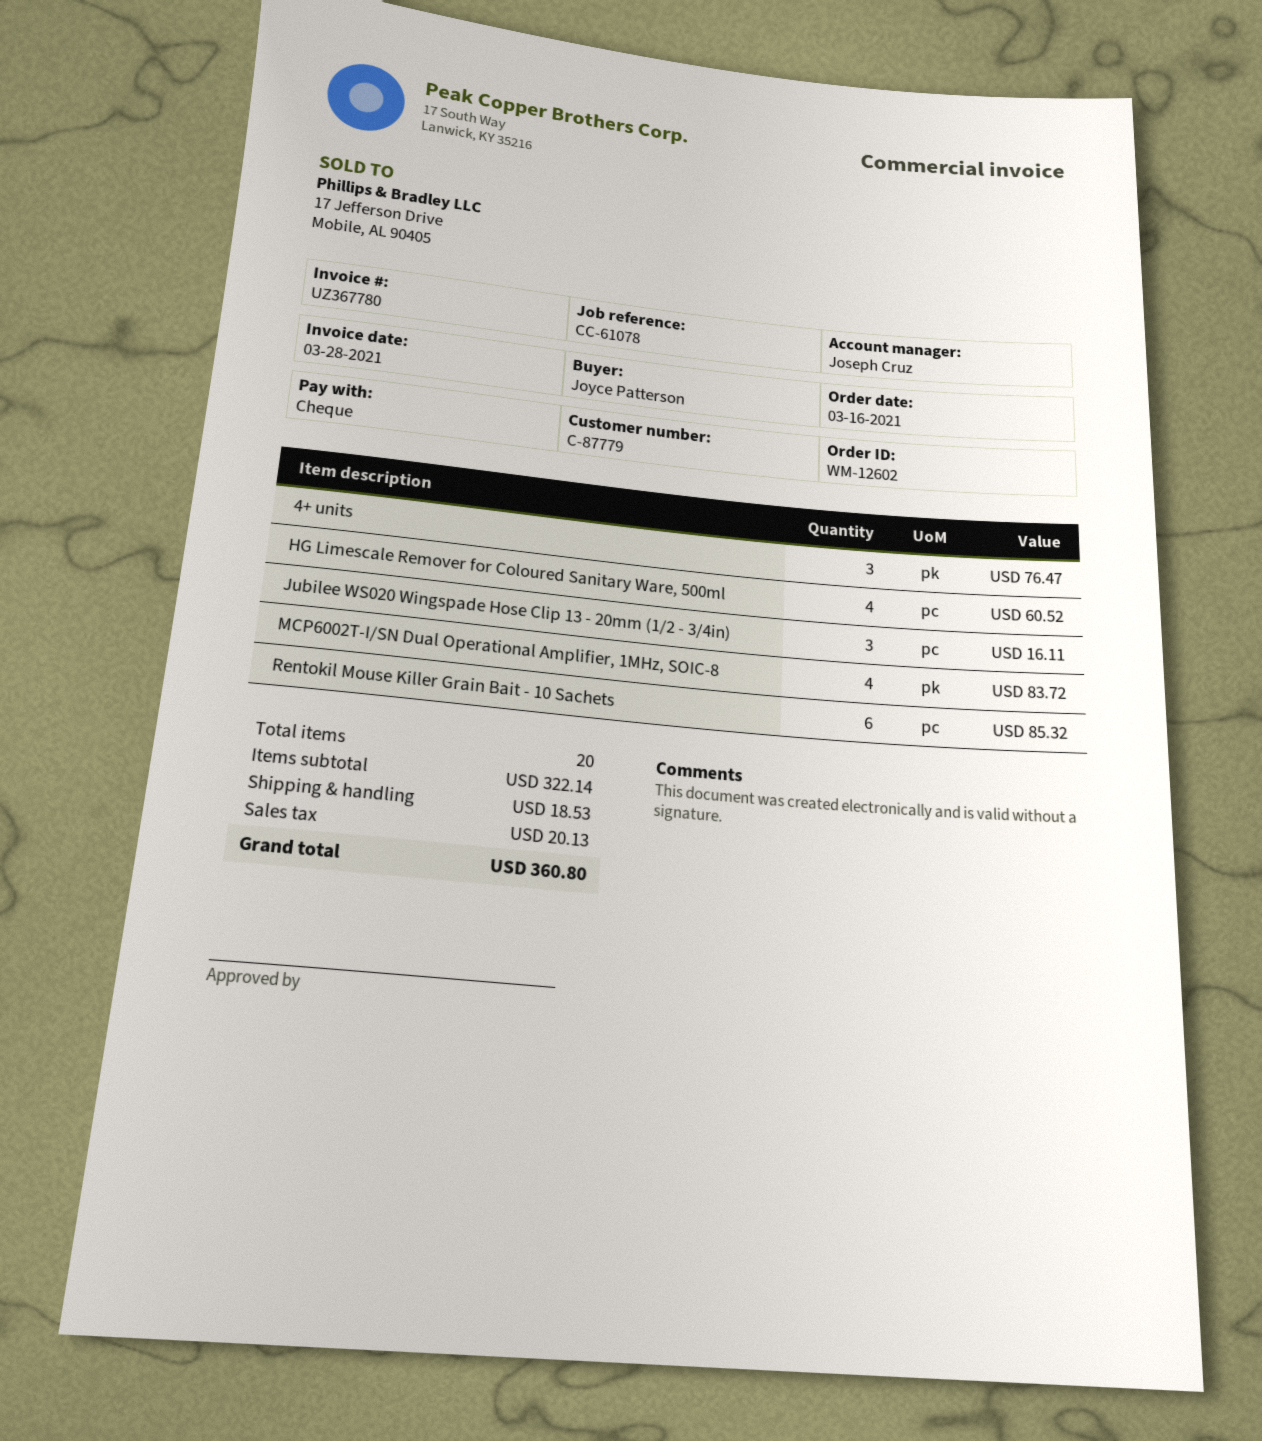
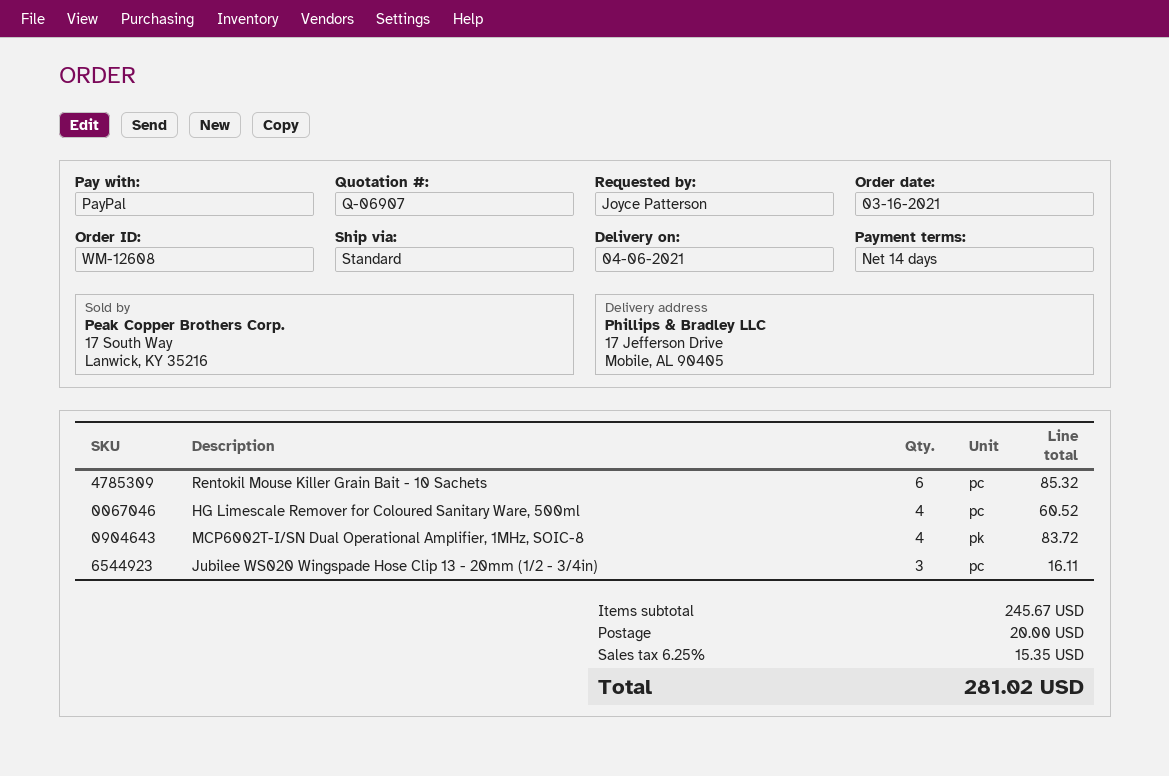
order number: WM-12602 -> WM-12608
payment method: cheque -> PayPal
4+ units: 3 for 76.47 -> none
subtotal: 322.14 -> 245.67
shipping: 18.53 -> 20.00
tax: 20.13 -> 15.35
total: 360.80 -> 281.02

